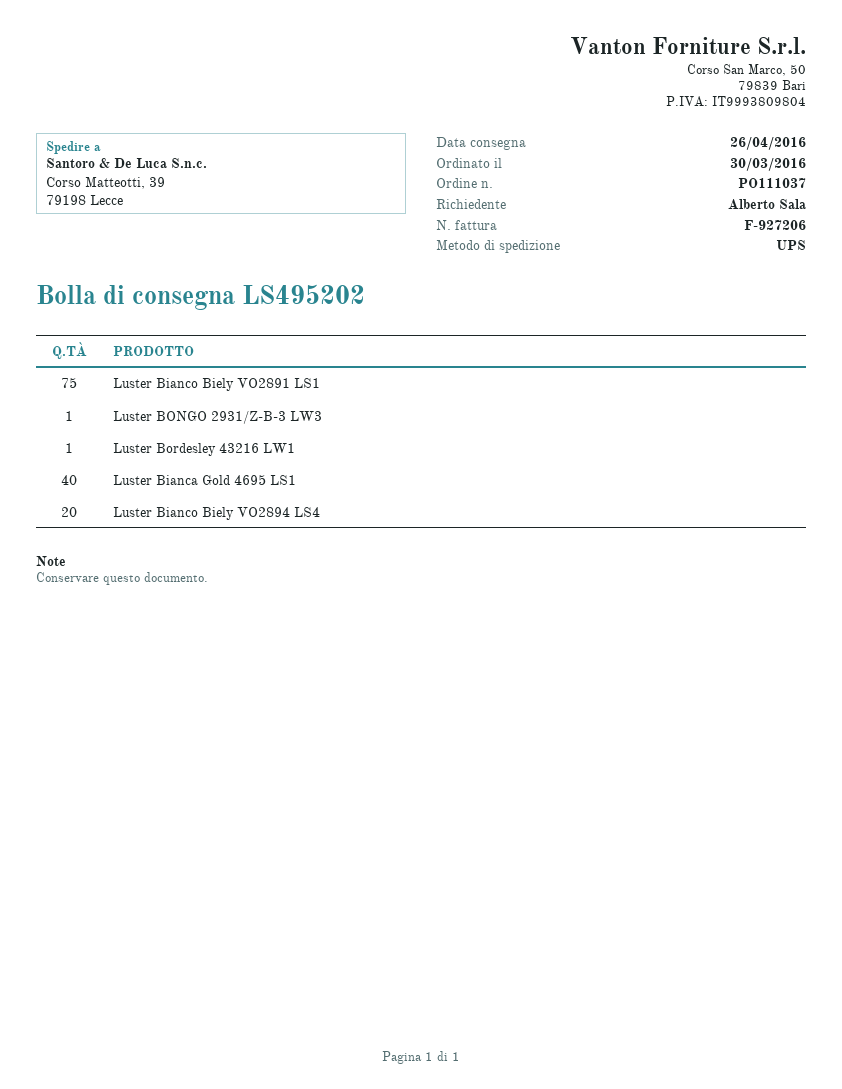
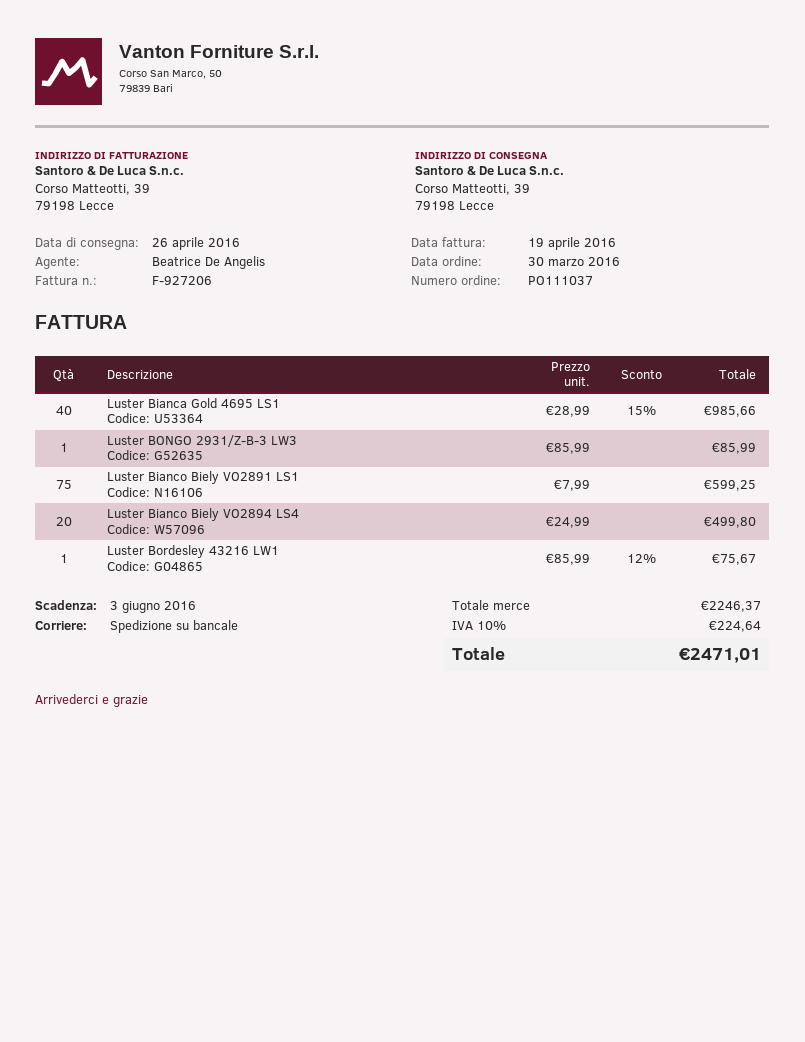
shipping method: UPS -> pallet freight

